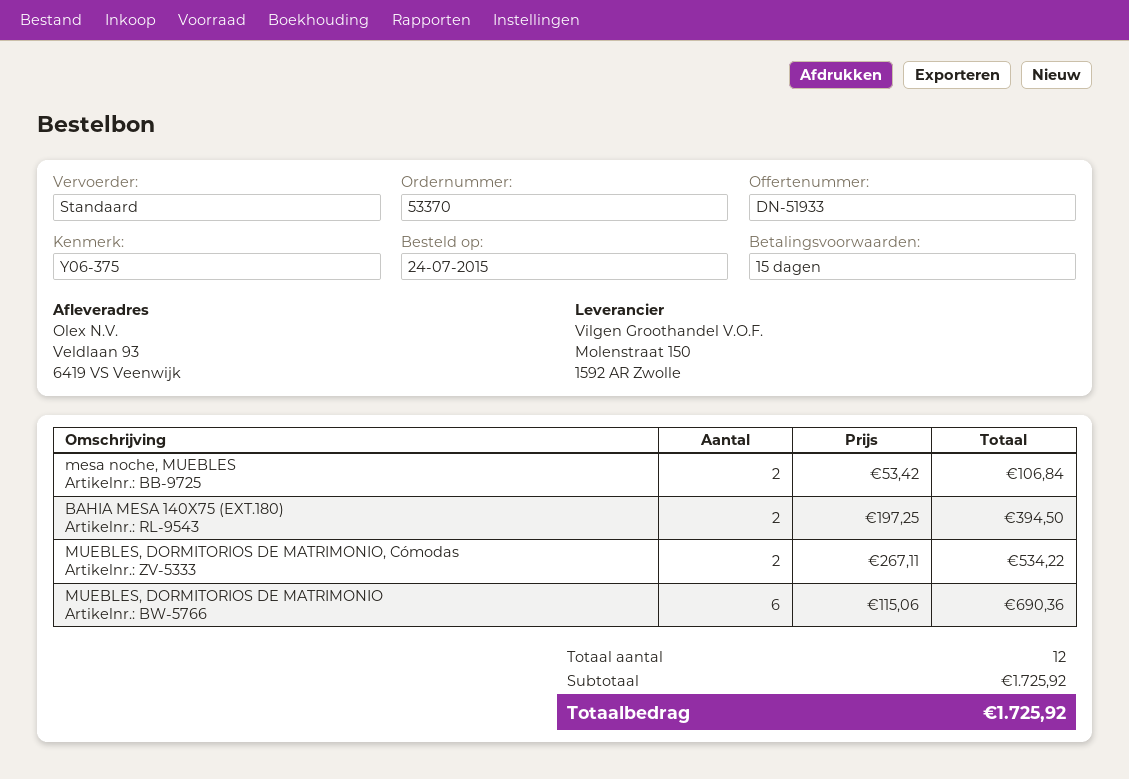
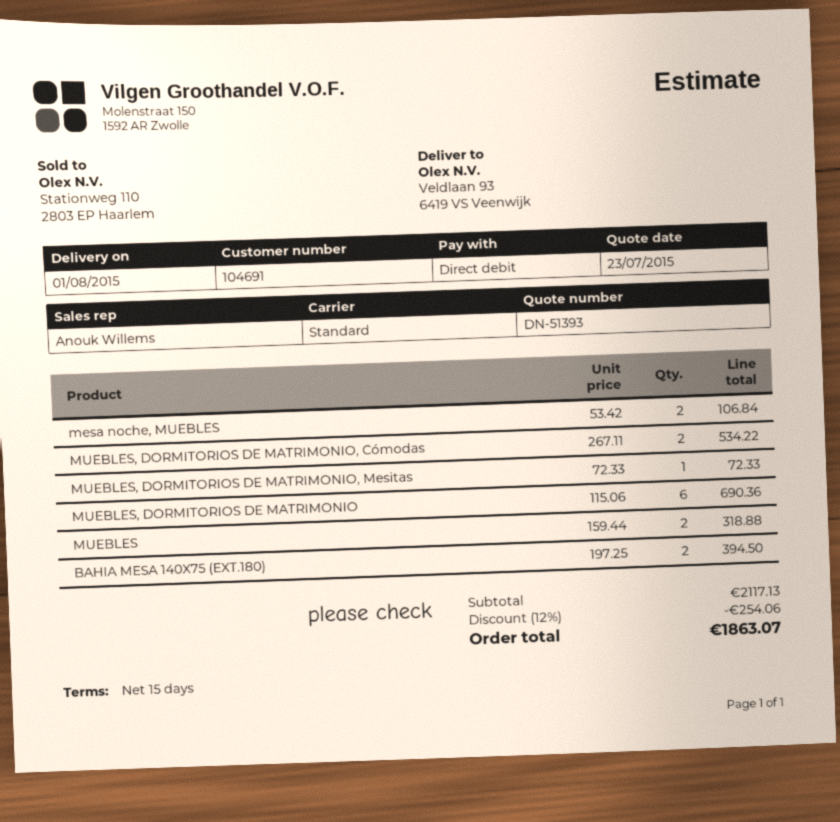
quote number: DN-51933 -> DN-51393
MUEBLES, DORMITORIOS DE MATRIMONIO, Mesitas: none -> 1 x 72.33 = 72.33
MUEBLES: none -> 2 x 159.44 = 318.88
subtotal: 1725.92 -> 2117.13
discount: none -> 12% = 254.06
total: 1725.92 -> 1863.07

